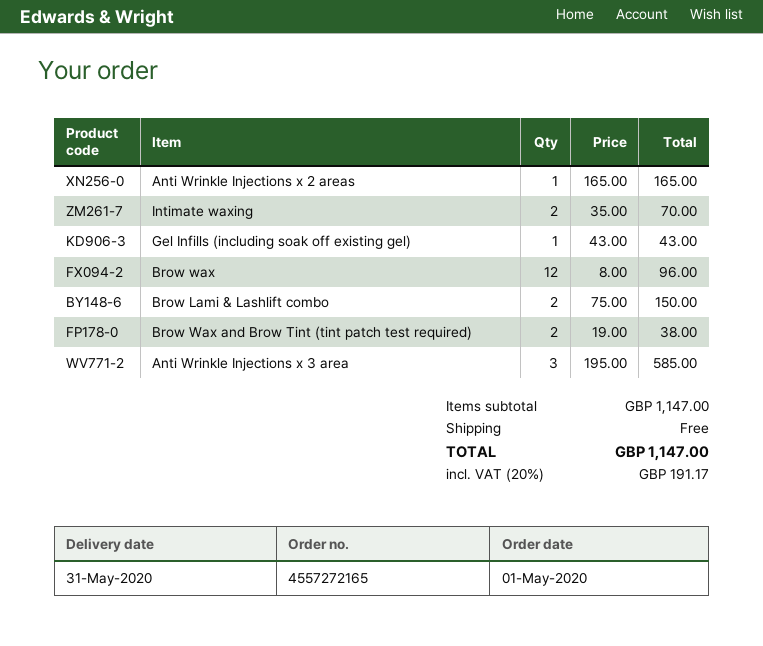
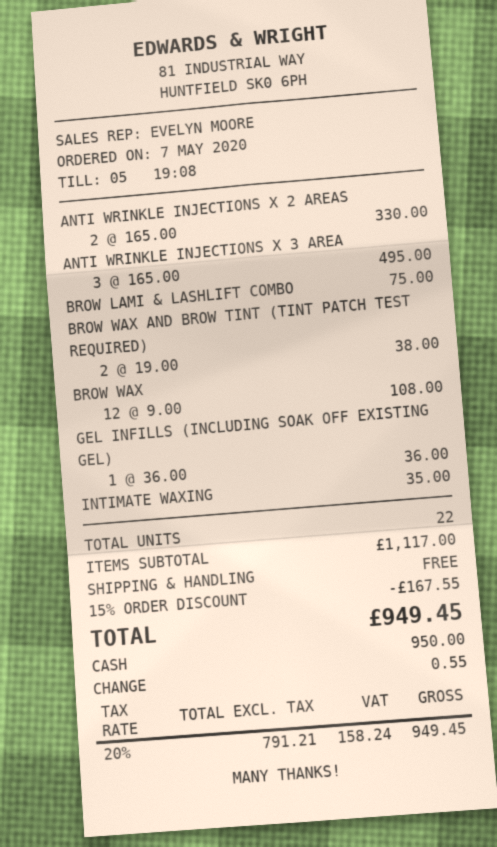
order date: 2020-05-01 -> 2020-05-07
Anti Wrinkle Injections x 2 areas: 1 x 165.00 = 165.00 -> 2 x 165.00 = 330.00
Intimate waxing: 2 x 35.00 = 70.00 -> 1 x 35.00 = 35.00
Gel Infills (including soak off existing gel): 1 x 43.00 = 43.00 -> 1 x 36.00 = 36.00
Brow wax: 12 x 8.00 = 96.00 -> 12 x 9.00 = 108.00
Brow Lami & Lashlift combo: 2 x 75.00 = 150.00 -> 1 x 75.00 = 75.00
Anti Wrinkle Injections x 3 area: 3 x 195.00 = 585.00 -> 3 x 165.00 = 495.00
subtotal: 1147.00 -> 1117.00
discount: none -> 15% = 167.55
tax: 20% = 191.17 -> 20% = 158.24
total: 1147.00 -> 949.45

